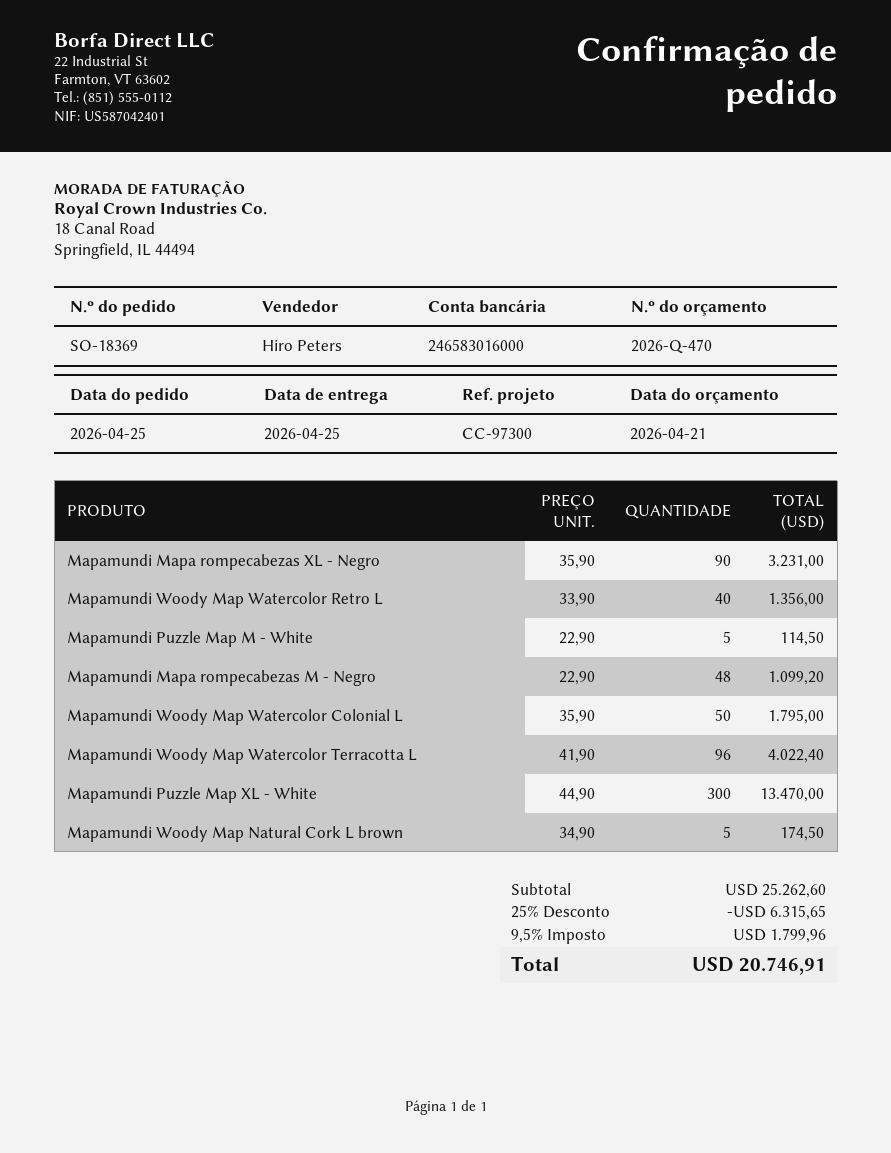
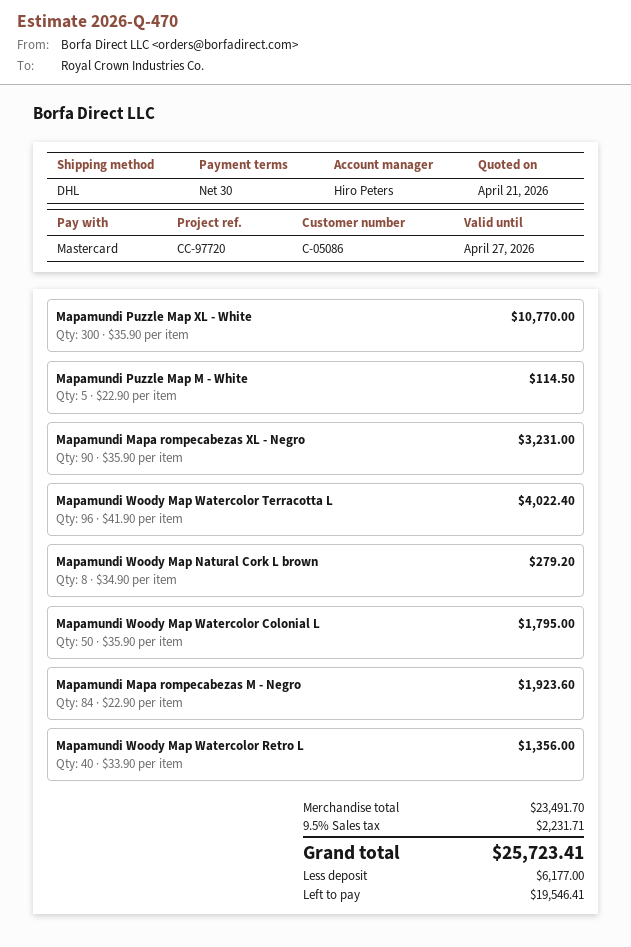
reference: CC-97300 -> CC-97720
Mapamundi Mapa rompecabezas M - Negro: 48 x 22.90 = 1099.20 -> 84 x 22.90 = 1923.60
Mapamundi Puzzle Map XL - White: 300 x 44.90 = 13470.00 -> 300 x 35.90 = 10770.00
Mapamundi Woody Map Natural Cork L brown: 5 x 34.90 = 174.50 -> 8 x 34.90 = 279.20
subtotal: 25262.60 -> 23491.70
discount: 25% = 6315.65 -> none
tax: 9.5% = 1799.96 -> 9.5% = 2231.71
total: 20746.91 -> 25723.41

